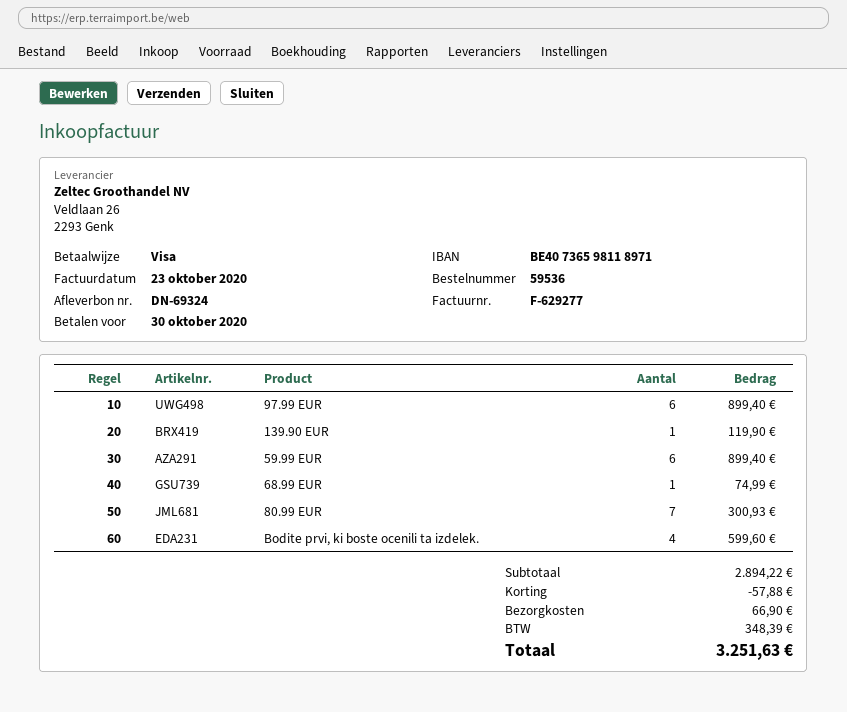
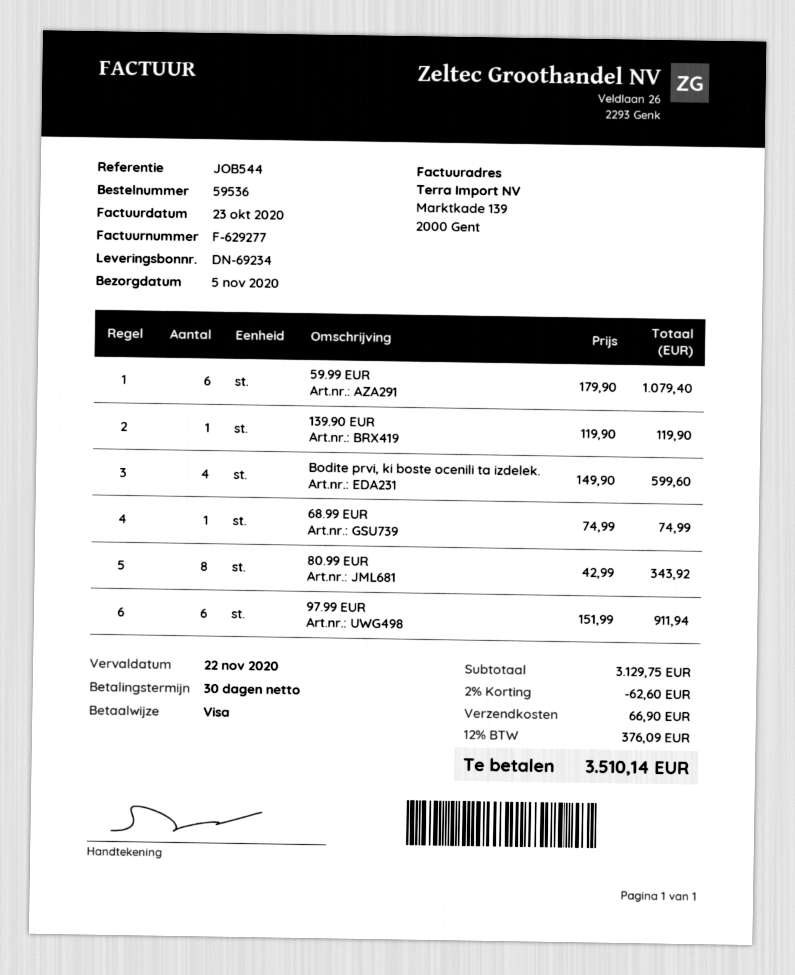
delivery note number: DN-69324 -> DN-69234
due date: 2020-10-30 -> 2020-11-22
97.99 EUR: 6 for 899.40 -> 6 for 911.94
59.99 EUR: 6 for 899.40 -> 6 for 1079.40
80.99 EUR: 7 for 300.93 -> 8 for 343.92
subtotal: 2894.22 -> 3129.75
discount: 57.88 -> 62.60
tax: 348.39 -> 376.09
total: 3251.63 -> 3510.14

